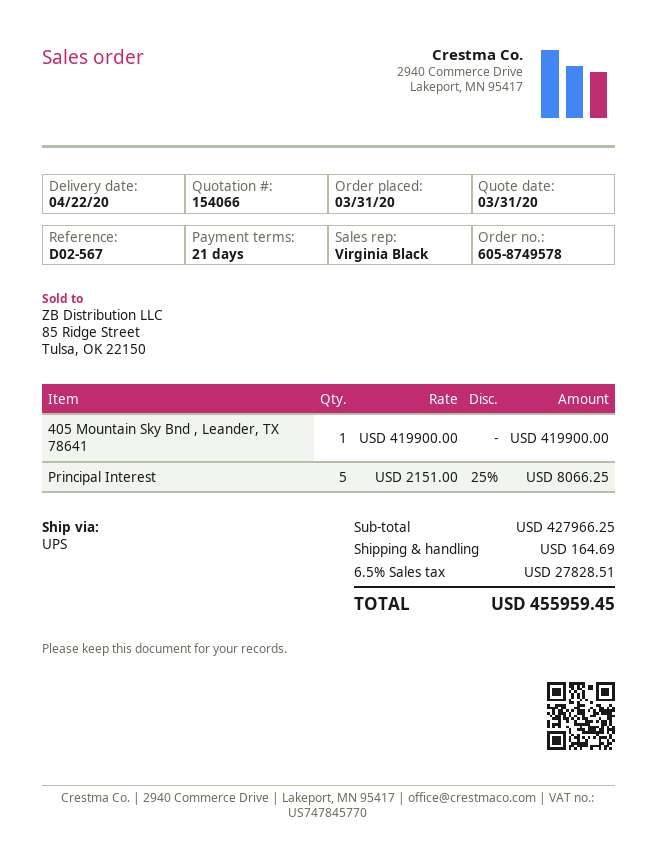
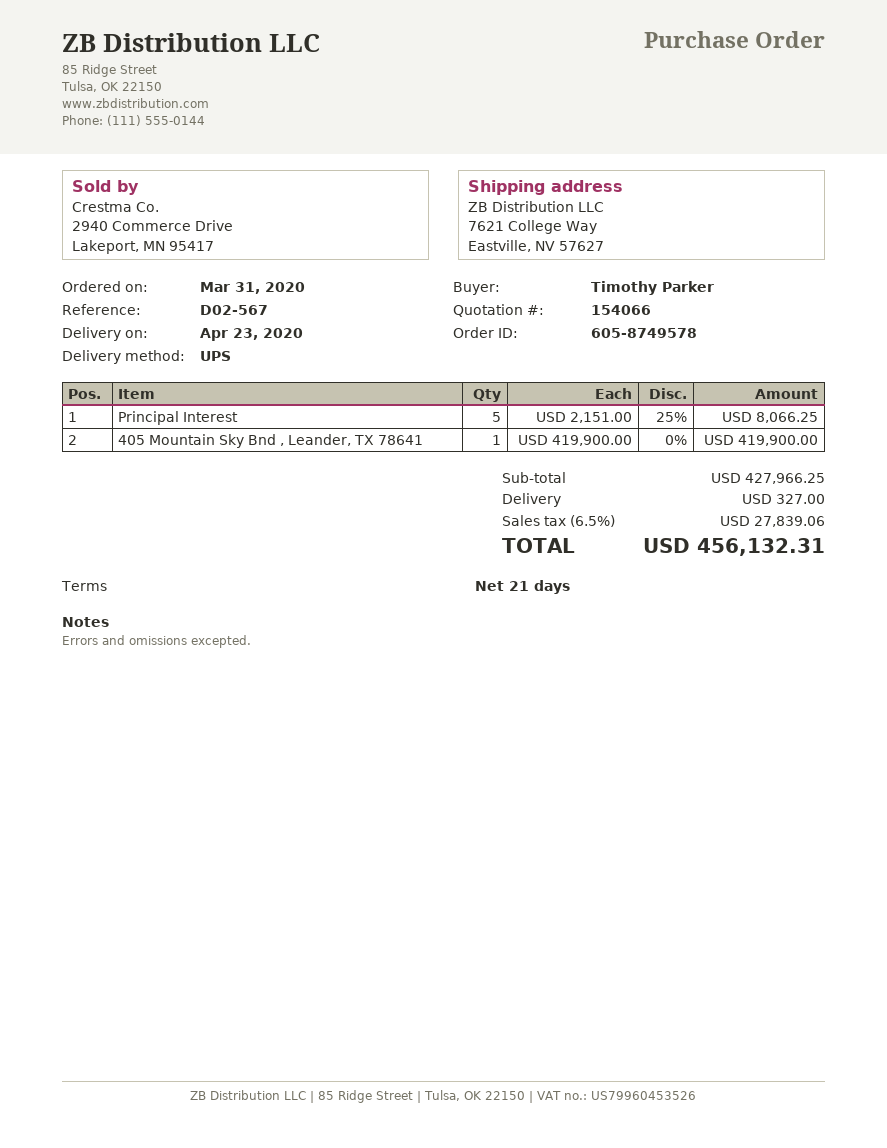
delivery date: 2020-04-22 -> 2020-04-23
shipping: 164.69 -> 327.00
tax: 6.5% = 27828.51 -> 6.5% = 27839.06
total: 455959.45 -> 456132.31

